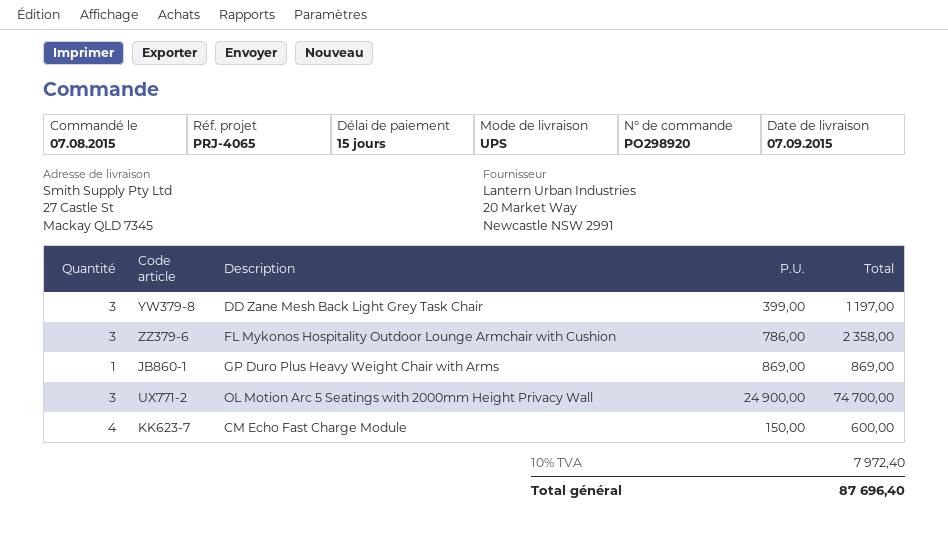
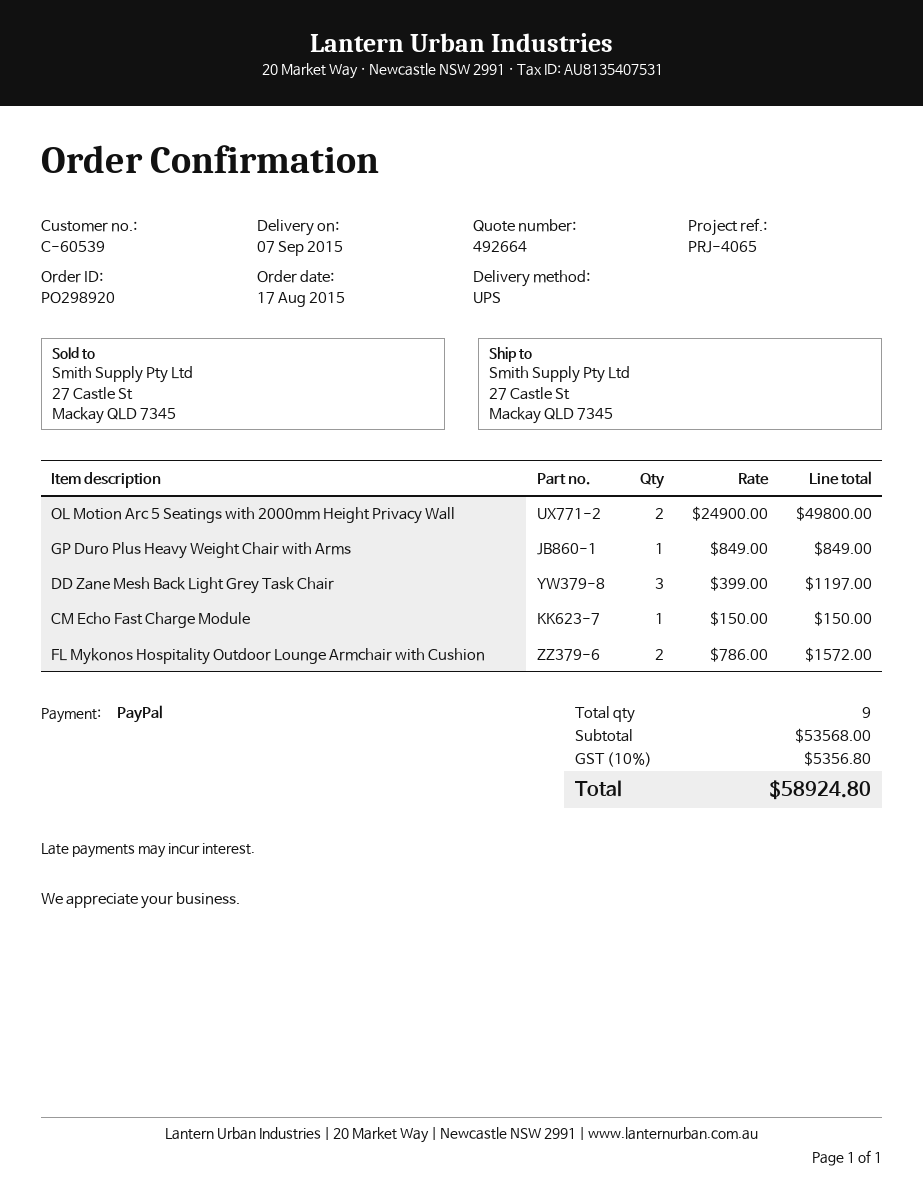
order date: 2015-08-07 -> 2015-08-17
FL Mykonos Hospitality Outdoor Lounge Armchair with Cushion: 3 x 786.00 = 2358.00 -> 2 x 786.00 = 1572.00
GP Duro Plus Heavy Weight Chair with Arms: 1 x 869.00 = 869.00 -> 1 x 849.00 = 849.00
OL Motion Arc 5 Seatings with 2000mm Height Privacy Wall: 3 x 24900.00 = 74700.00 -> 2 x 24900.00 = 49800.00
CM Echo Fast Charge Module: 4 x 150.00 = 600.00 -> 1 x 150.00 = 150.00
tax: 10% = 7972.40 -> 10% = 5356.80
total: 87696.40 -> 58924.80

